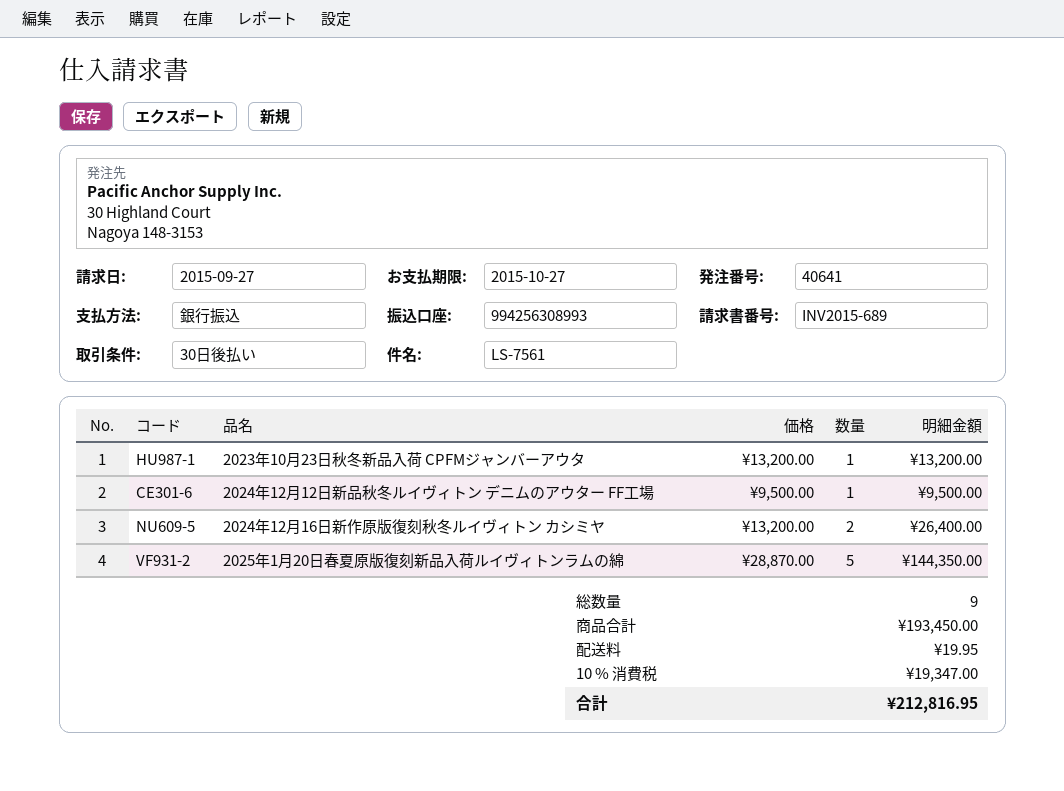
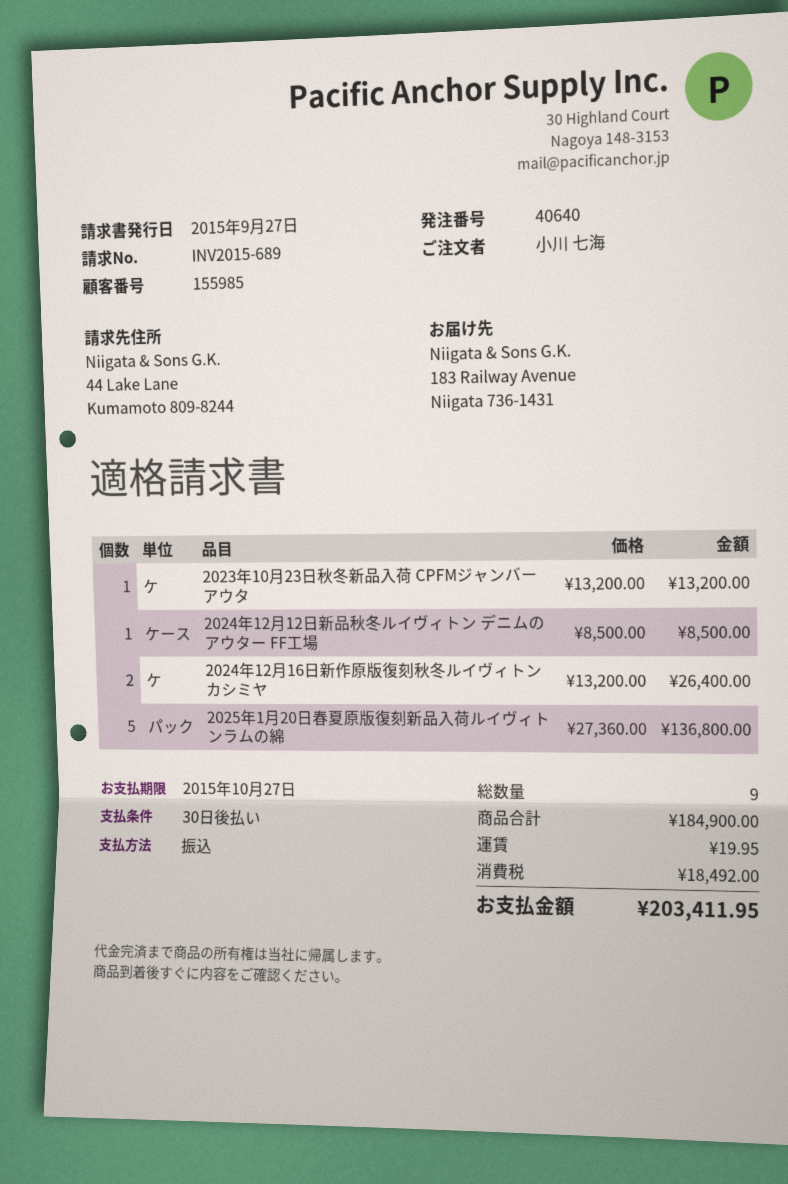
order number: 40641 -> 40640
2024年12月12日新品秋冬ルイヴィトン デニムのアウター FF工場: 1 x 9500.00 = 9500.00 -> 1 x 8500.00 = 8500.00
2025年1月20日春夏原版復刻新品入荷ルイヴィトンラムの綿: 5 x 28870.00 = 144350.00 -> 5 x 27360.00 = 136800.00
subtotal: 193450.00 -> 184900.00
tax: 19347.00 -> 18492.00
total: 212816.95 -> 203411.95

